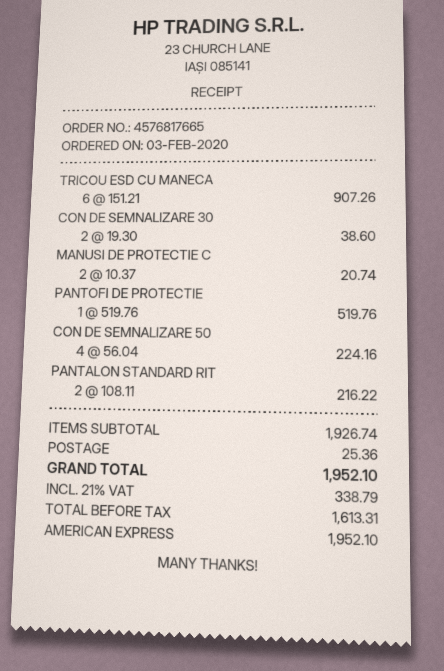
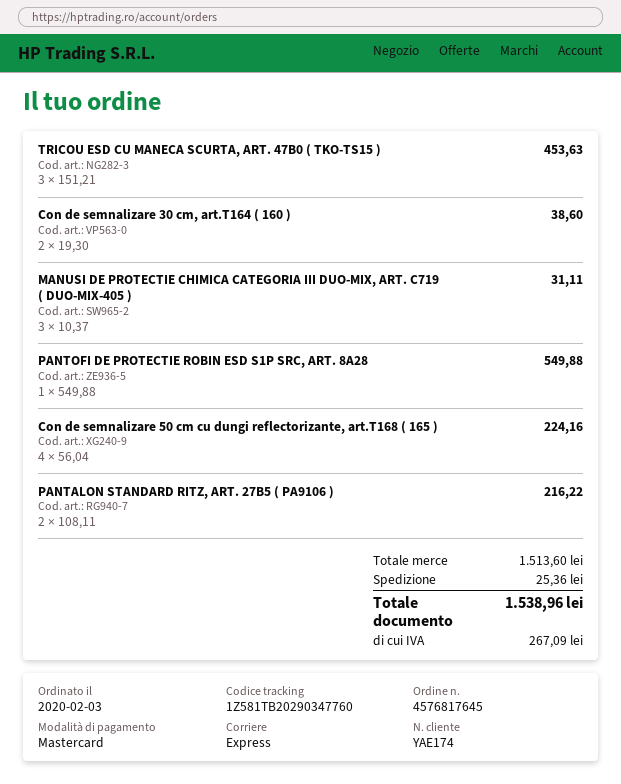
order number: 4576817665 -> 4576817645
payment method: American Express -> Mastercard
TRICOU ESD CU MANECA: 6 x 151.21 = 907.26 -> 3 x 151.21 = 453.63
MANUSI DE PROTECTIE C: 2 x 10.37 = 20.74 -> 3 x 10.37 = 31.11
PANTOFI DE PROTECTIE: 1 x 519.76 = 519.76 -> 1 x 549.88 = 549.88
subtotal: 1926.74 -> 1513.60
tax: 338.79 -> 267.09
total: 1952.10 -> 1538.96

